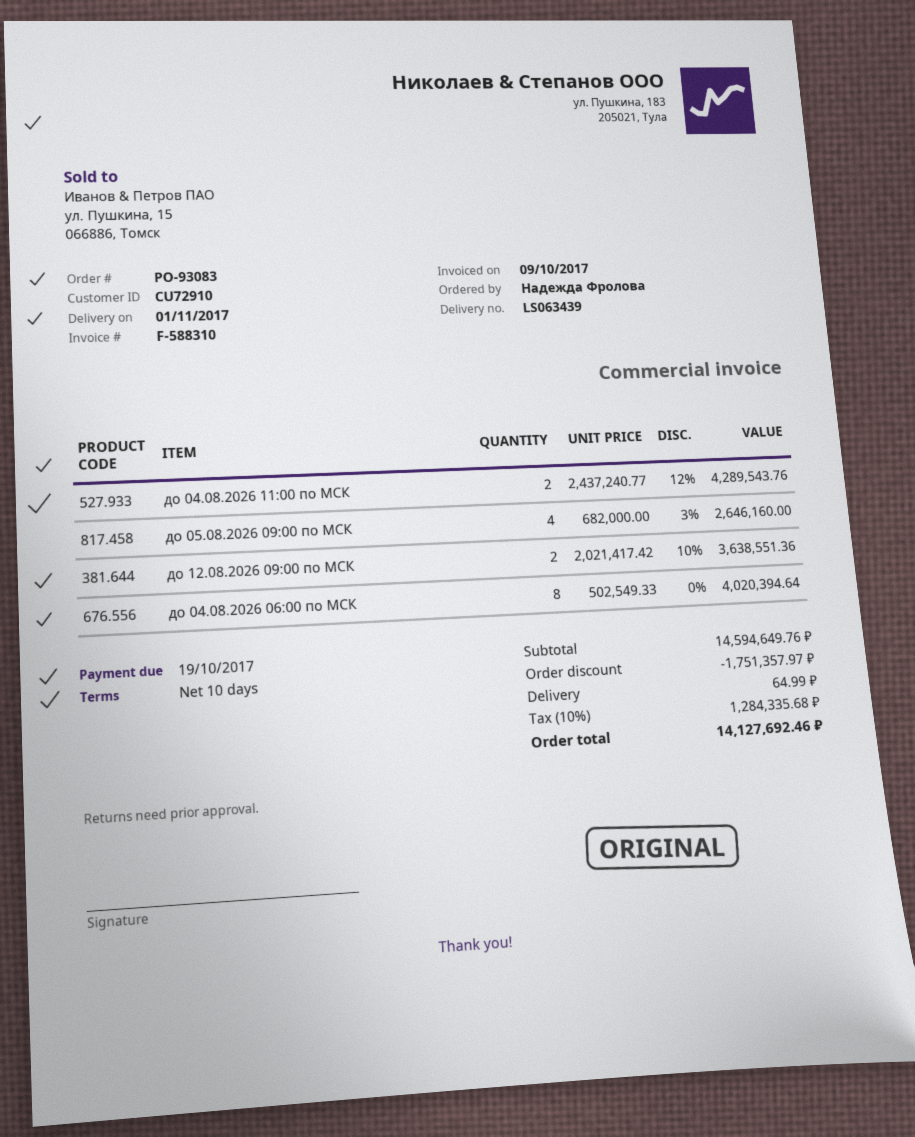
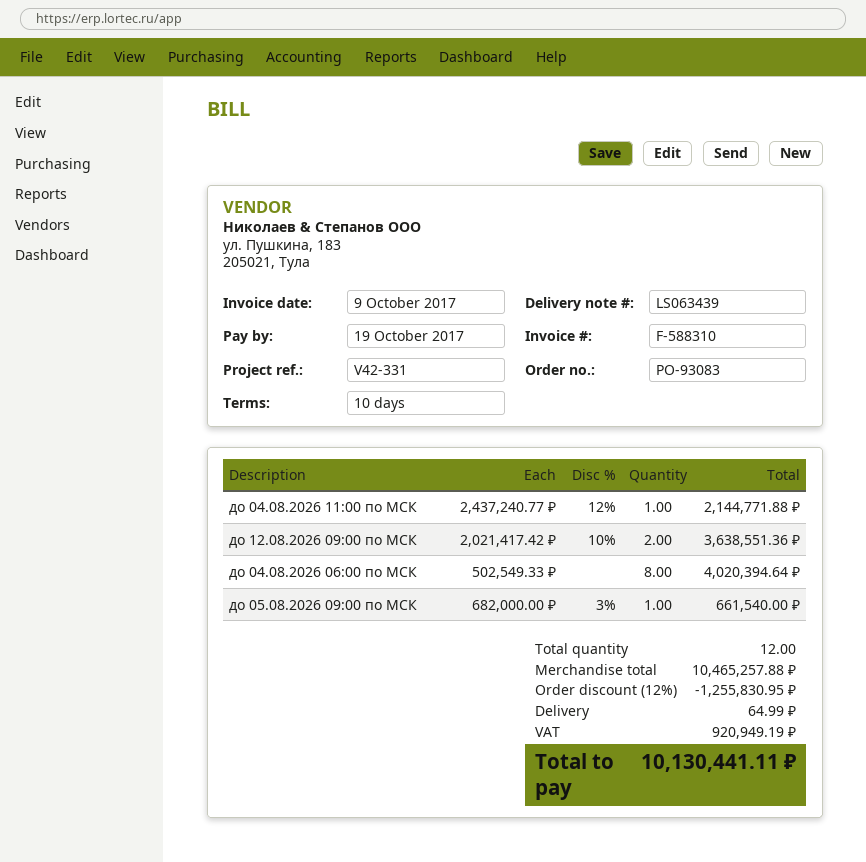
до 04.08.2026 11:00 по МСК: 2 x 2437240.77 - 12% = 4289543.76 -> 1 x 2437240.77 - 12% = 2144771.88
до 05.08.2026 09:00 по МСК: 4 x 682000.00 - 3% = 2646160.00 -> 1 x 682000.00 - 3% = 661540.00
subtotal: 14594649.76 -> 10465257.88
discount: 1751357.97 -> 1255830.95
tax: 1284335.68 -> 920949.19
total: 14127692.46 -> 10130441.11

